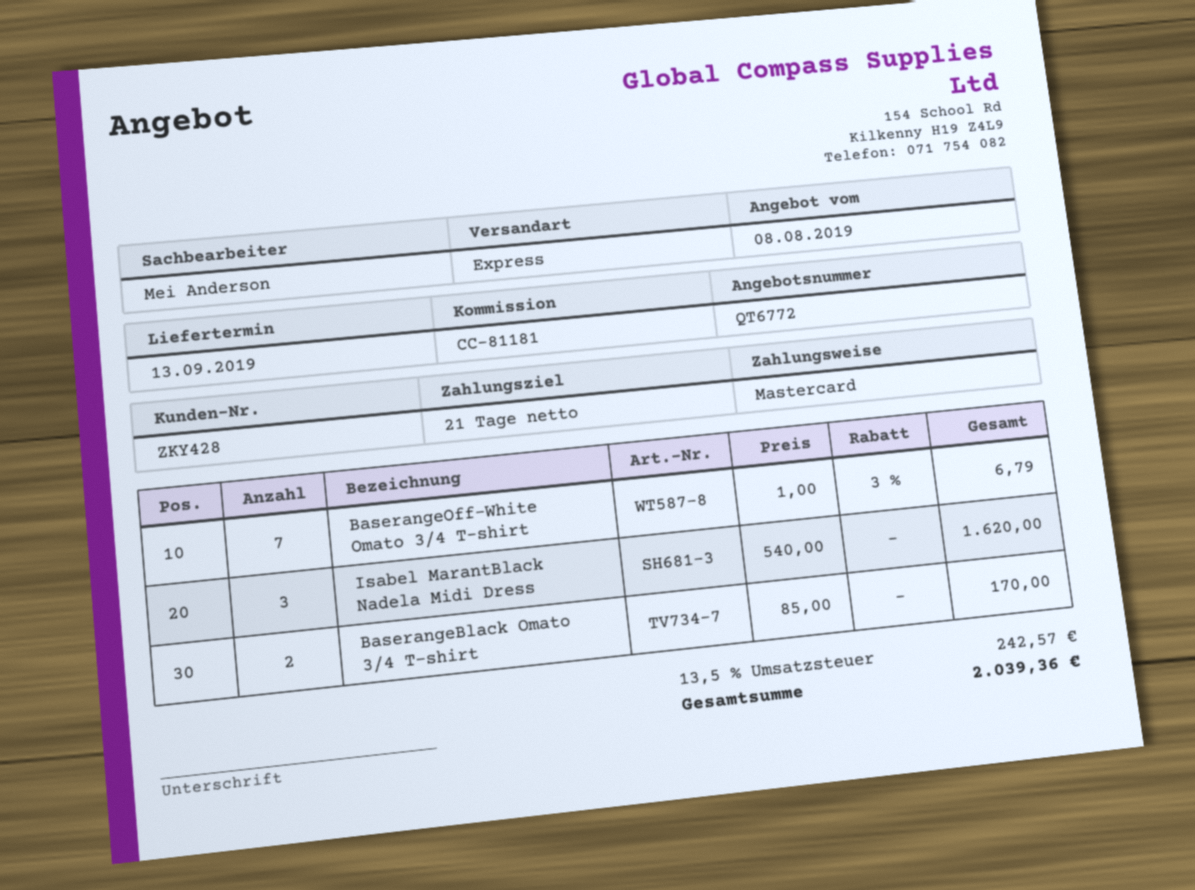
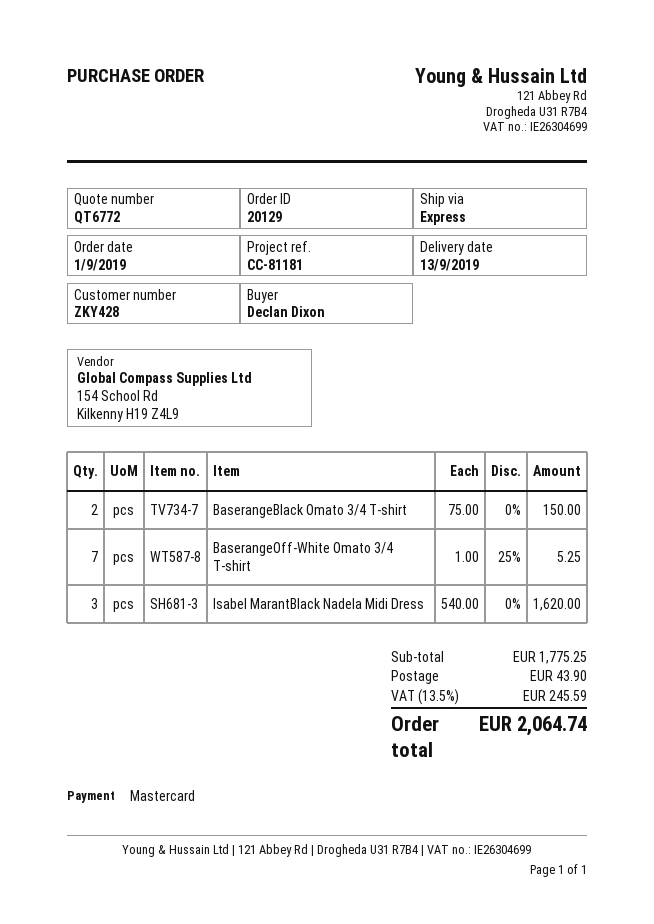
BaserangeOff-White Omato 3/4 T-shirt: 7 x 1.00 - 3% = 6.79 -> 7 x 1.00 - 25% = 5.25
BaserangeBlack Omato 3/4 T-shirt: 2 x 85.00 = 170.00 -> 2 x 75.00 = 150.00
shipping: none -> 43.90
tax: 13.5% = 242.57 -> 13.5% = 245.59
total: 2039.36 -> 2064.74

